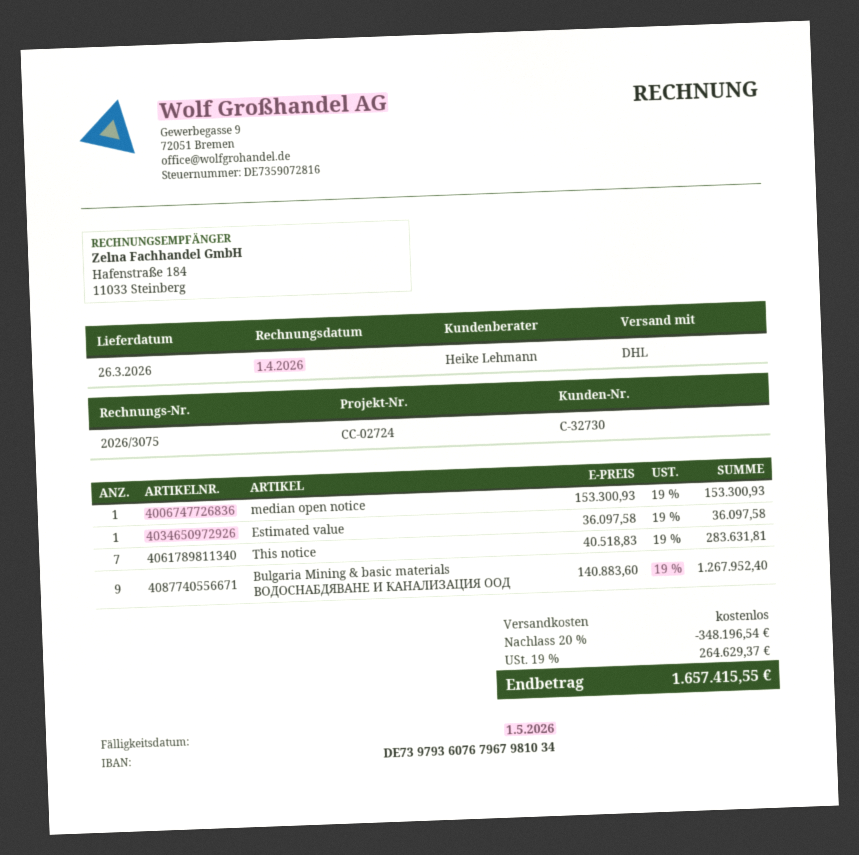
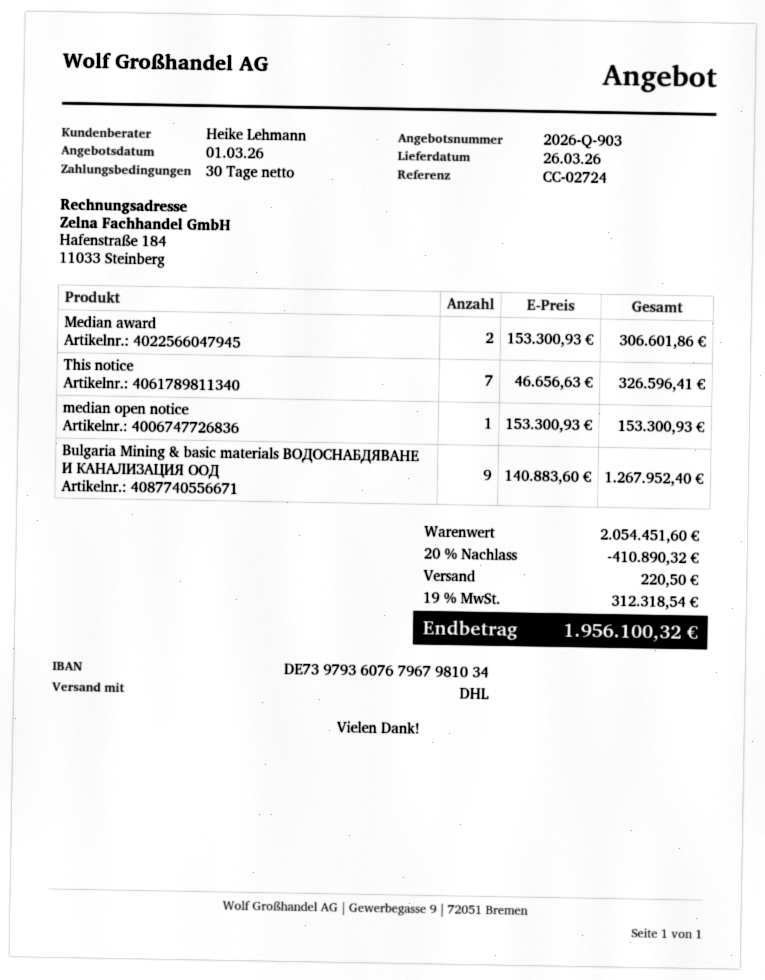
Estimated value: 1 x 36097.58 = 36097.58 -> none
This notice: 7 x 40518.83 = 283631.81 -> 7 x 46656.63 = 326596.41
Median award: none -> 2 x 153300.93 = 306601.86
discount: 20% = 348196.54 -> 20% = 410890.32
shipping: 0.00 -> 220.50
tax: 19% = 264629.37 -> 19% = 312318.54
total: 1657415.55 -> 1956100.32

